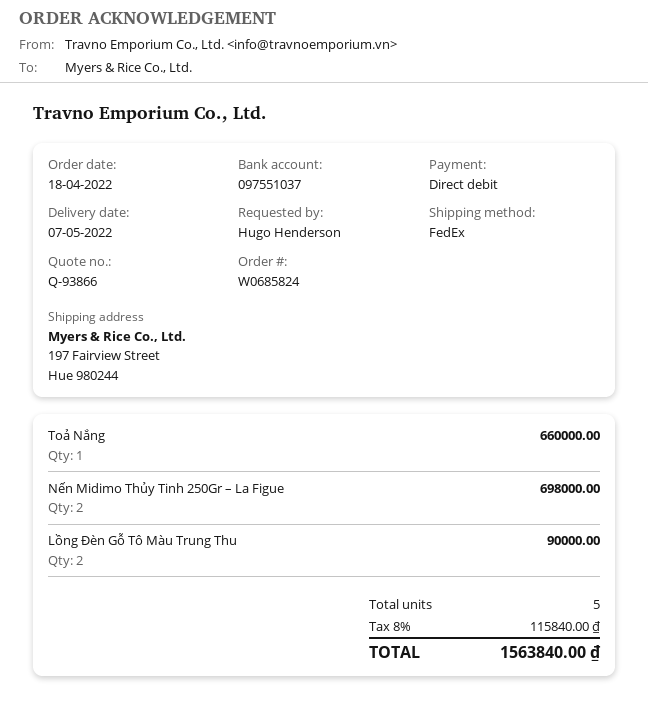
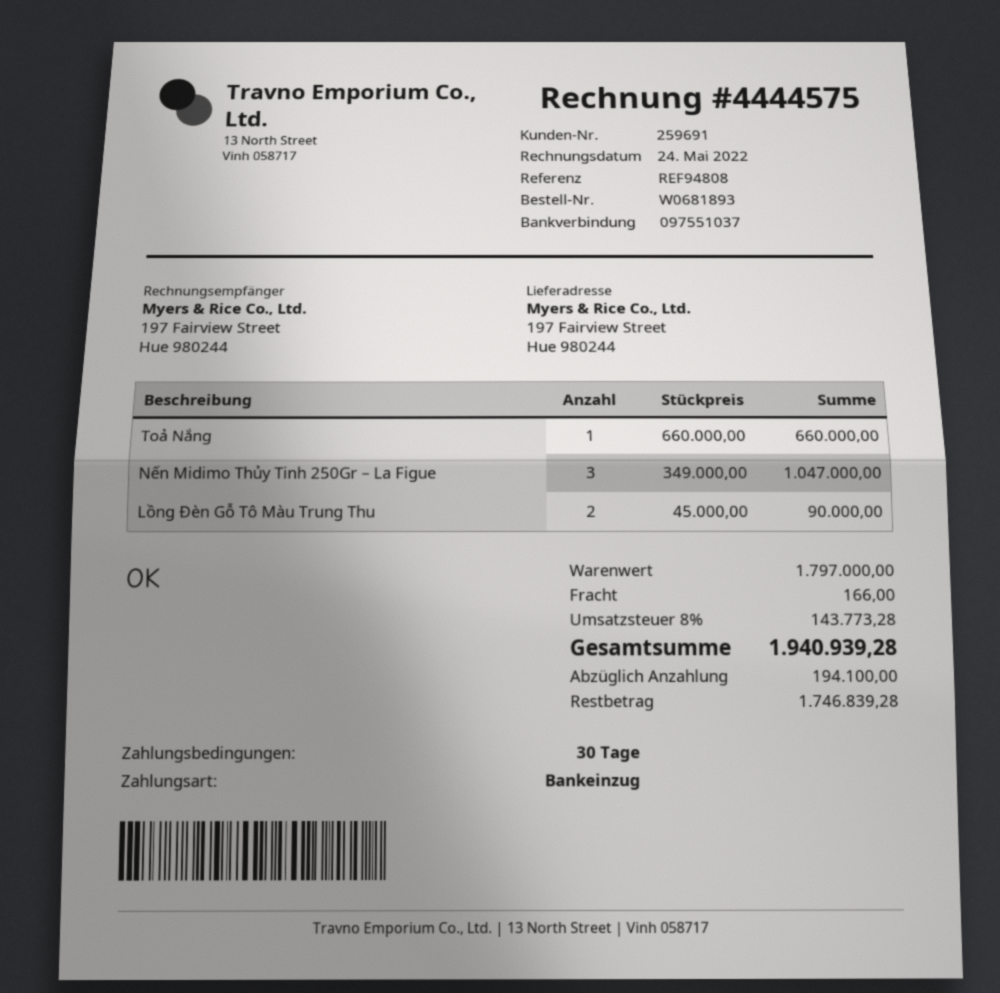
order number: W0685824 -> W0681893
Nến Midimo Thủy Tinh 250Gr – La Figue: 2 for 698000.00 -> 3 for 1047000.00
shipping: none -> 166.00
tax: 8% = 115840.00 -> 8% = 143773.28
total: 1563840.00 -> 1940939.28

